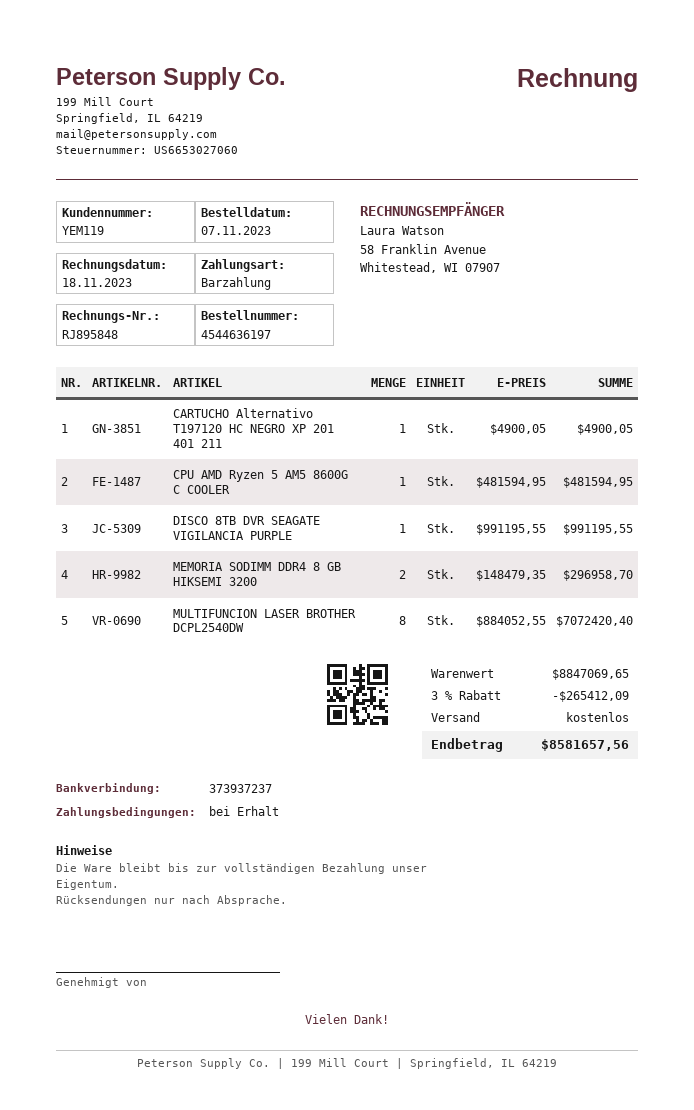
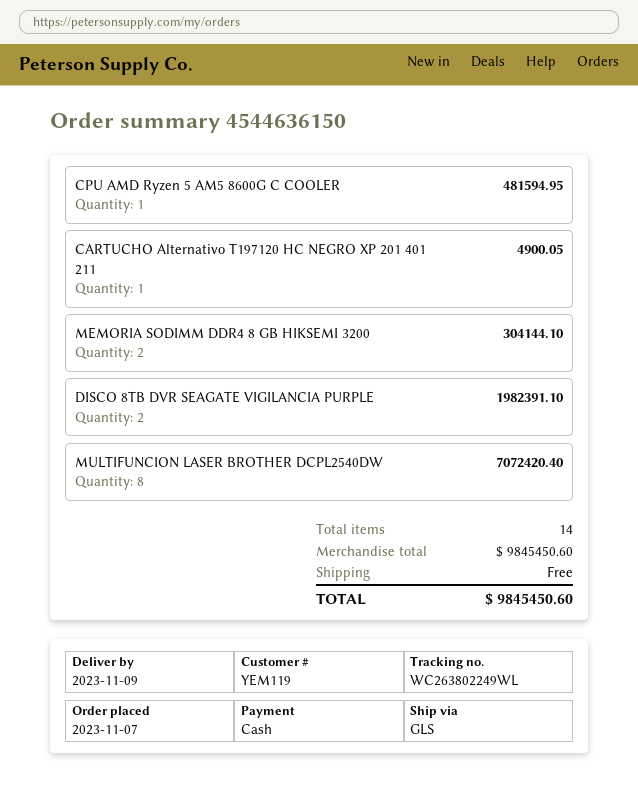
order number: 4544636197 -> 4544636150
DISCO 8TB DVR SEAGATE VIGILANCIA PURPLE: 1 for 991195.55 -> 2 for 1982391.10
MEMORIA SODIMM DDR4 8 GB HIKSEMI 3200: 2 for 296958.70 -> 2 for 304144.10
subtotal: 8847069.65 -> 9845450.60
discount: 3% = 265412.09 -> none
total: 8581657.56 -> 9845450.60

